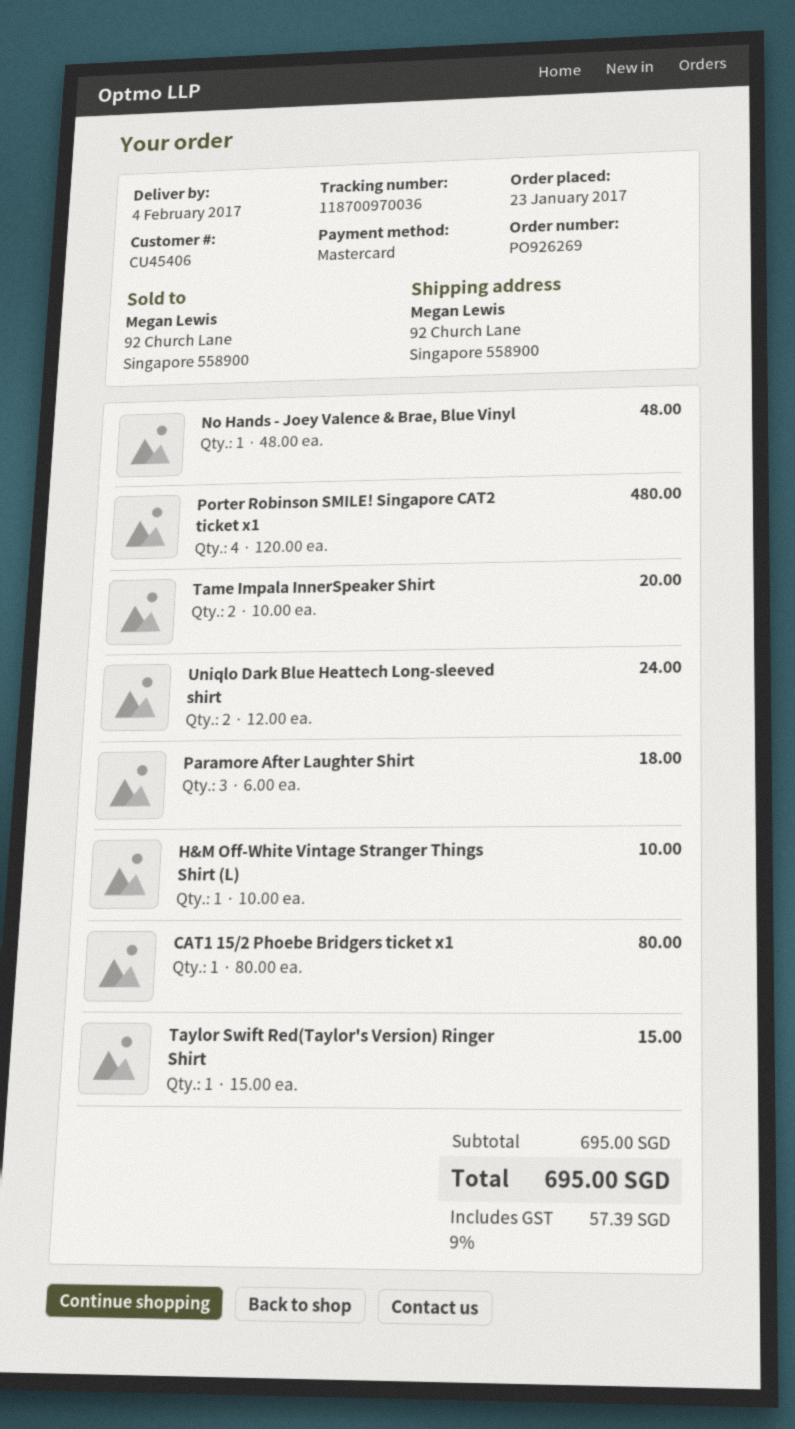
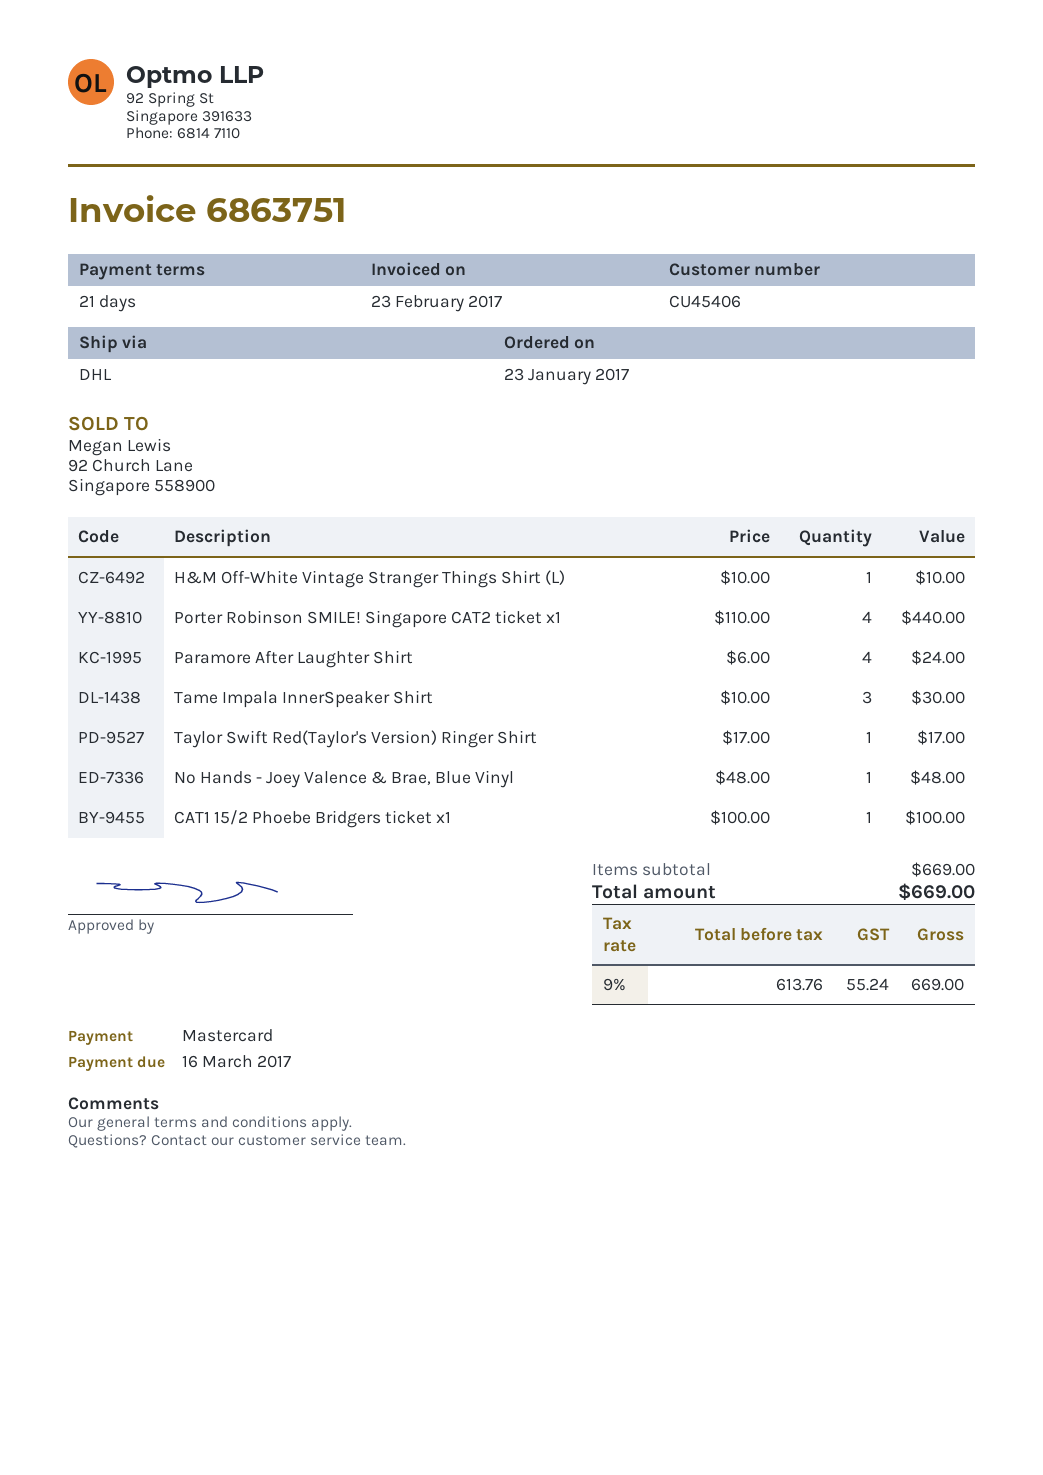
Porter Robinson SMILE! Singapore CAT2 ticket x1: 4 x 120.00 = 480.00 -> 4 x 110.00 = 440.00
Tame Impala InnerSpeaker Shirt: 2 x 10.00 = 20.00 -> 3 x 10.00 = 30.00
Uniqlo Dark Blue Heattech Long-sleeved shirt: 2 x 12.00 = 24.00 -> none
Paramore After Laughter Shirt: 3 x 6.00 = 18.00 -> 4 x 6.00 = 24.00
CAT1 15/2 Phoebe Bridgers ticket x1: 1 x 80.00 = 80.00 -> 1 x 100.00 = 100.00
Taylor Swift Red(Taylor's Version) Ringer Shirt: 1 x 15.00 = 15.00 -> 1 x 17.00 = 17.00
subtotal: 695.00 -> 669.00
tax: 9% = 57.39 -> 9% = 55.24
total: 695.00 -> 669.00

